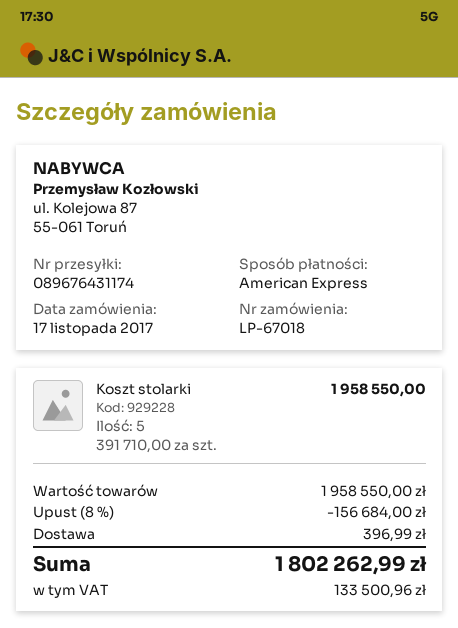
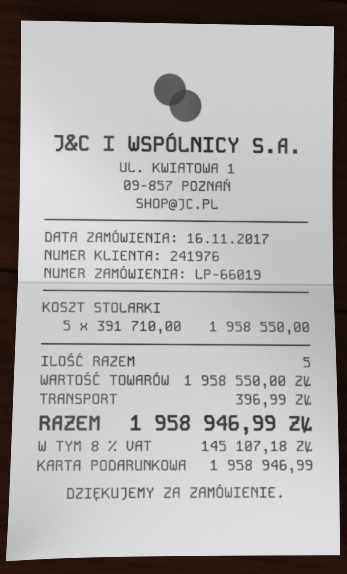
order number: LP-67018 -> LP-66019
order date: 2017-11-17 -> 2017-11-16
payment method: American Express -> gift card
discount: 8% = 156684.00 -> none
tax: 133500.96 -> 145107.18
total: 1802262.99 -> 1958946.99

